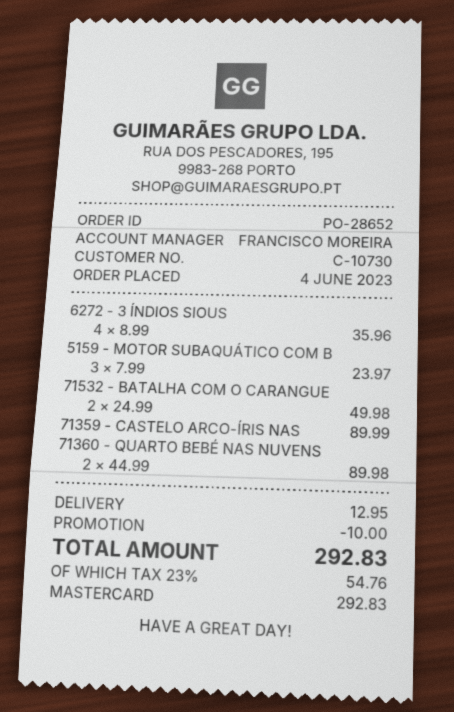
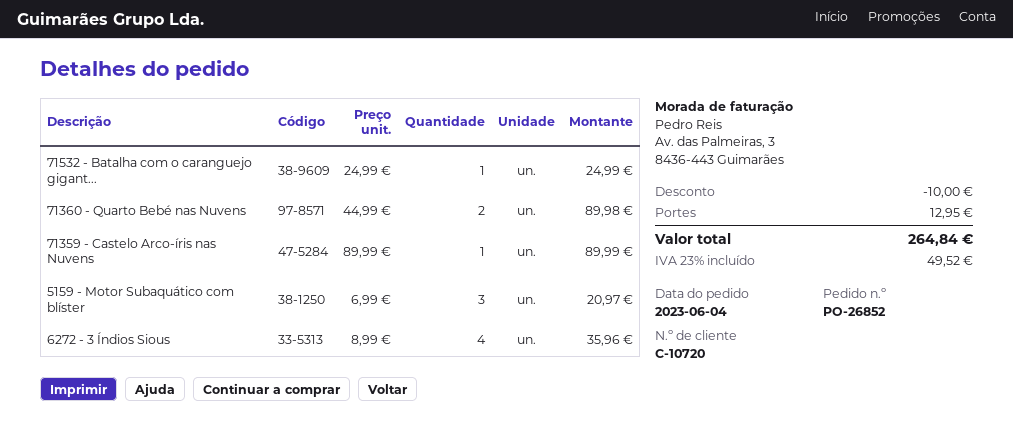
order number: PO-28652 -> PO-26852
customer number: C-10730 -> C-10720
5159 - MOTOR SUBAQUÁTICO COM B: 3 x 7.99 = 23.97 -> 3 x 6.99 = 20.97
71532 - BATALHA COM O CARANGUE: 2 x 24.99 = 49.98 -> 1 x 24.99 = 24.99
tax: 23% = 54.76 -> 23% = 49.52
total: 292.83 -> 264.84

